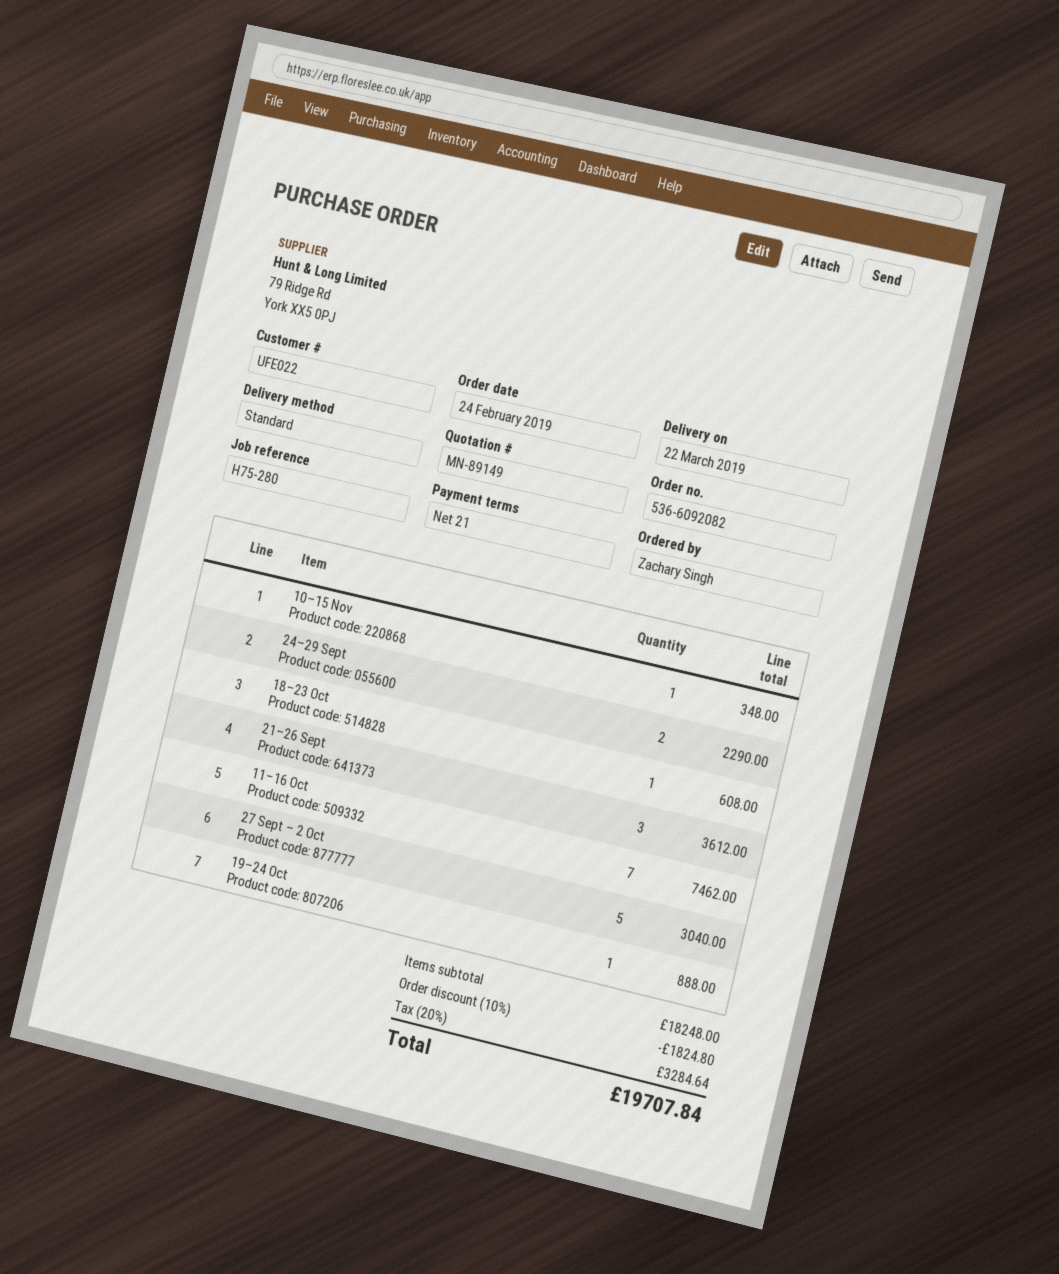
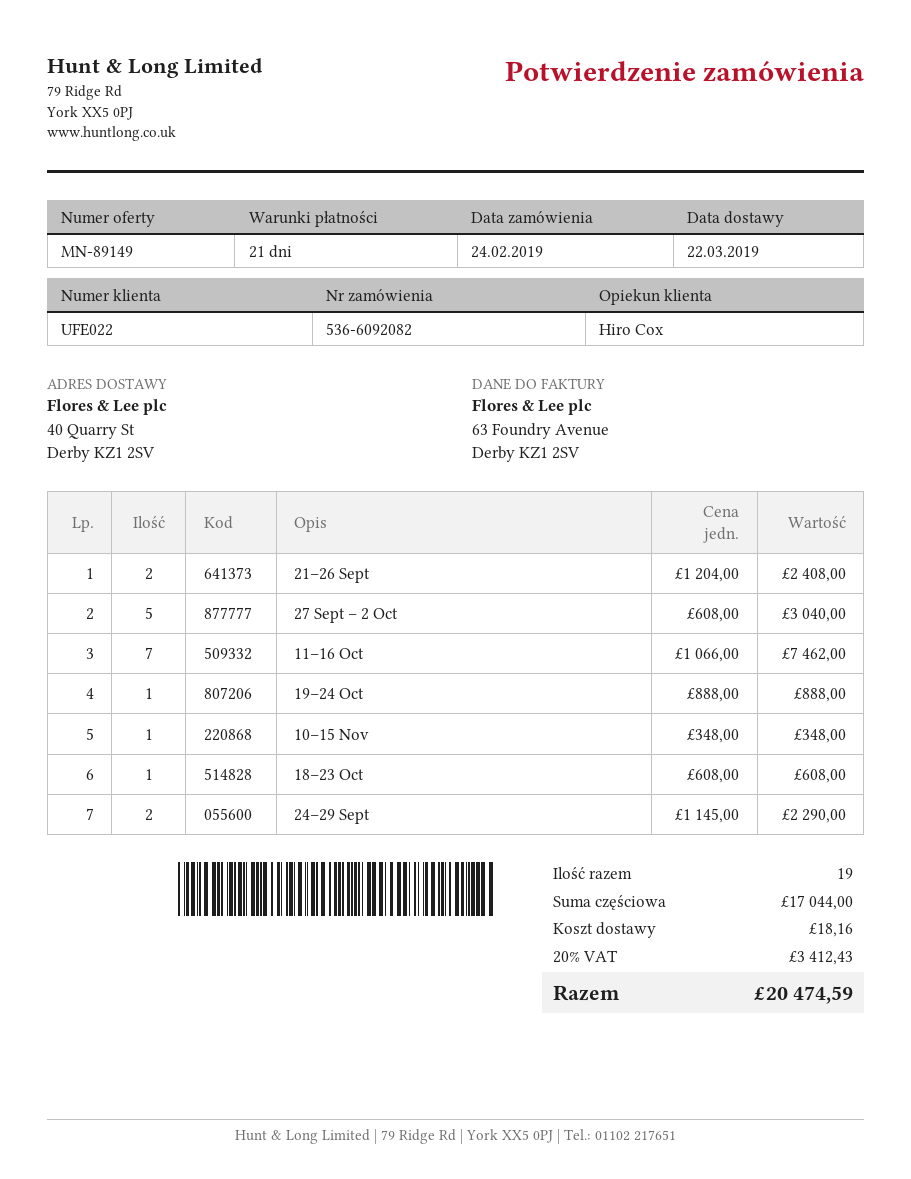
21–26 Sept: 3 for 3612.00 -> 2 for 2408.00
subtotal: 18248.00 -> 17044.00
discount: 10% = 1824.80 -> none
shipping: none -> 18.16
tax: 20% = 3284.64 -> 20% = 3412.43
total: 19707.84 -> 20474.59

